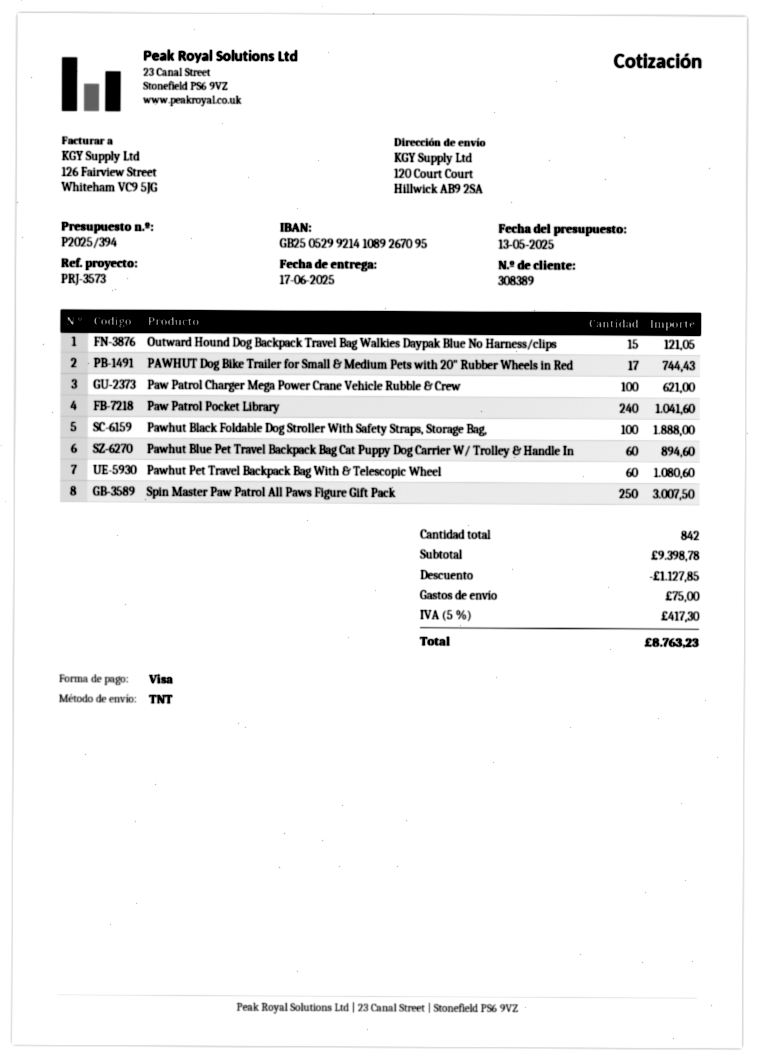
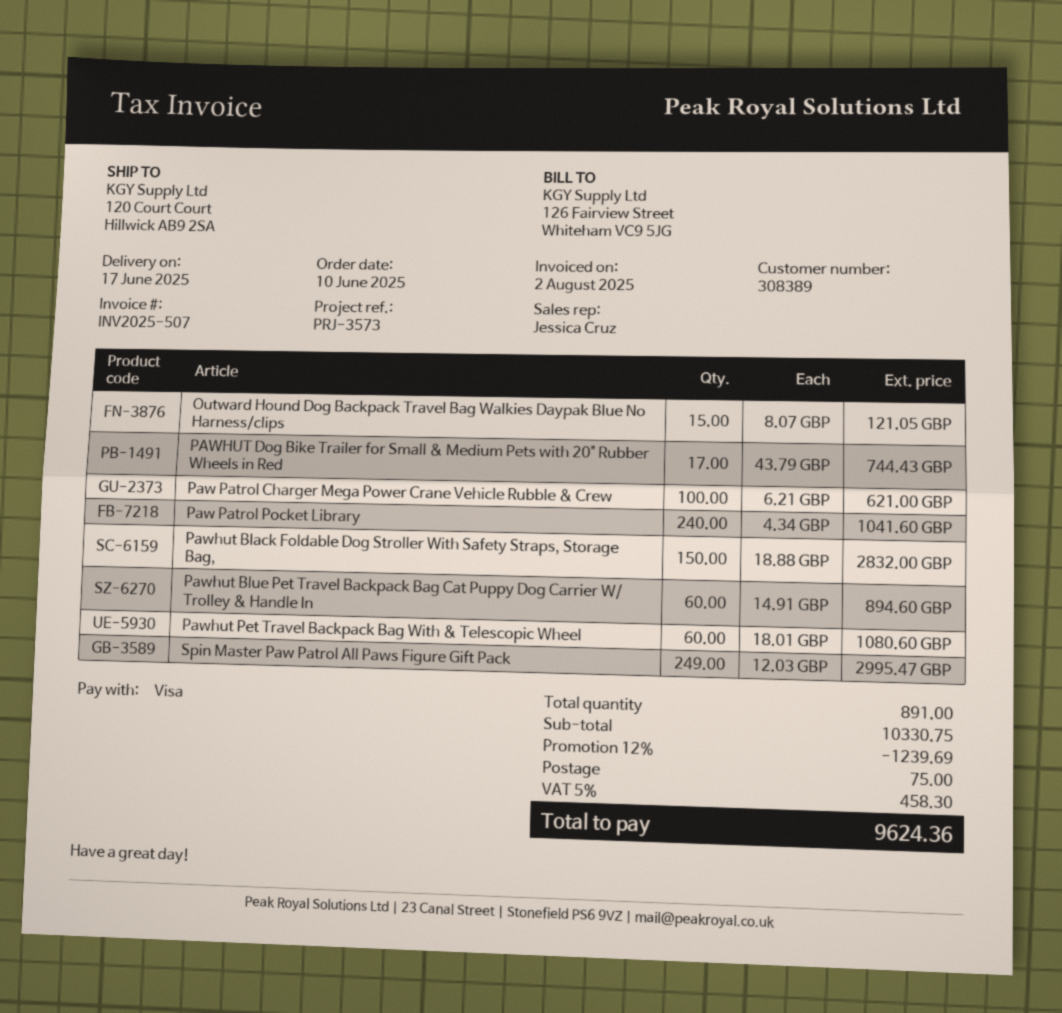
Pawhut Black Foldable Dog Stroller With Safety Straps, Storage Bag,: 100 for 1888.00 -> 150 for 2832.00
Spin Master Paw Patrol All Paws Figure Gift Pack: 250 for 3007.50 -> 249 for 2995.47
total quantity: 842 -> 891
subtotal: 9398.78 -> 10330.75
discount: 1127.85 -> 1239.69
tax: 5% = 417.30 -> 5% = 458.30
total: 8763.23 -> 9624.36

